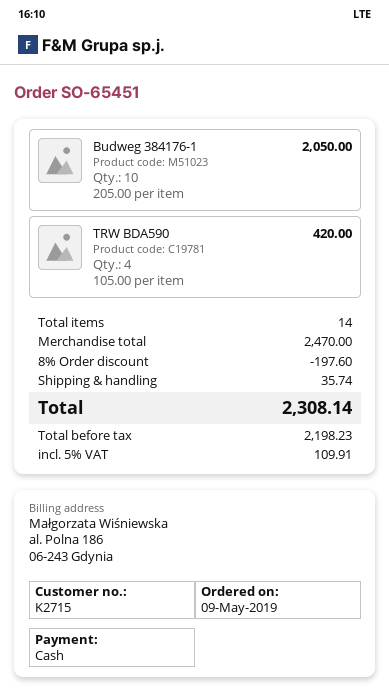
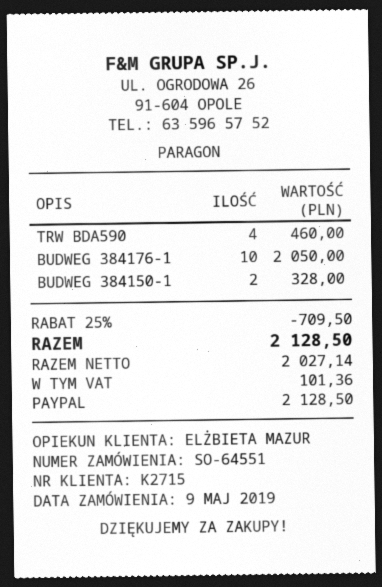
order number: SO-65451 -> SO-64551
payment method: cash -> PayPal
TRW BDA590: 4 for 420.00 -> 4 for 460.00
BUDWEG 384150-1: none -> 2 for 328.00
discount: 8% = 197.60 -> 25% = 709.50
shipping: 35.74 -> none
net: 2198.23 -> 2027.14
tax: 109.91 -> 101.36
total: 2308.14 -> 2128.50

